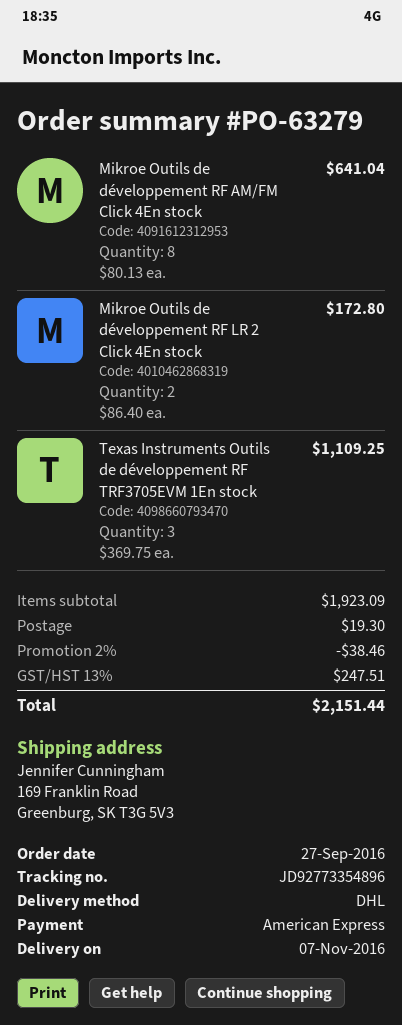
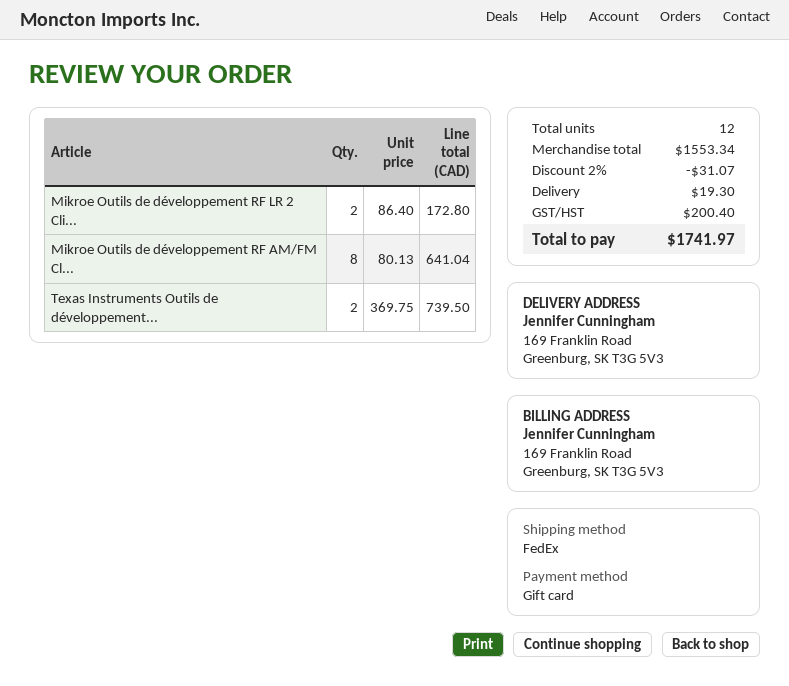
payment method: American Express -> gift card
shipping method: DHL -> FedEx
Texas Instruments Outils de développement RF TRF3705EVM 1En stock: 3 x 369.75 = 1109.25 -> 2 x 369.75 = 739.50
subtotal: 1923.09 -> 1553.34
discount: 2% = 38.46 -> 2% = 31.07
tax: 247.51 -> 200.40
total: 2151.44 -> 1741.97

